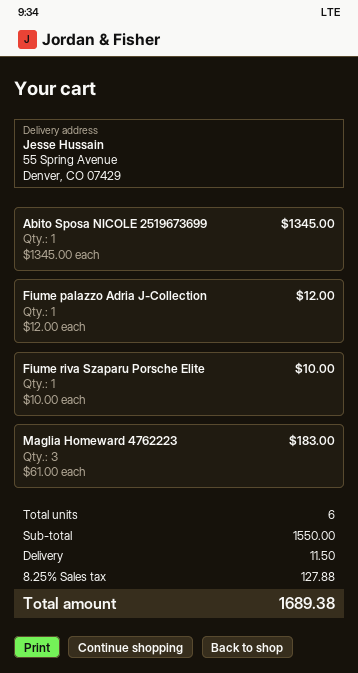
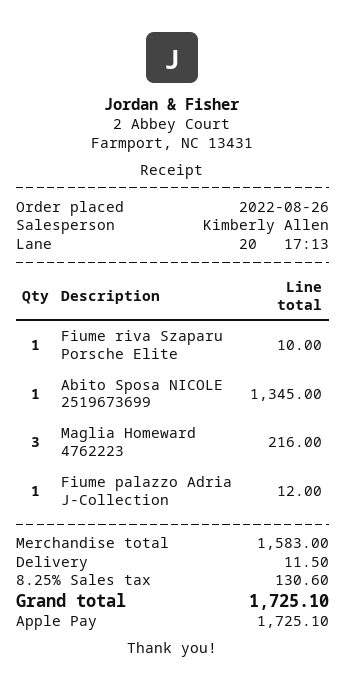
Maglia Homeward 4762223: 3 for 183.00 -> 3 for 216.00
subtotal: 1550.00 -> 1583.00
tax: 8.25% = 127.88 -> 8.25% = 130.60
total: 1689.38 -> 1725.10

